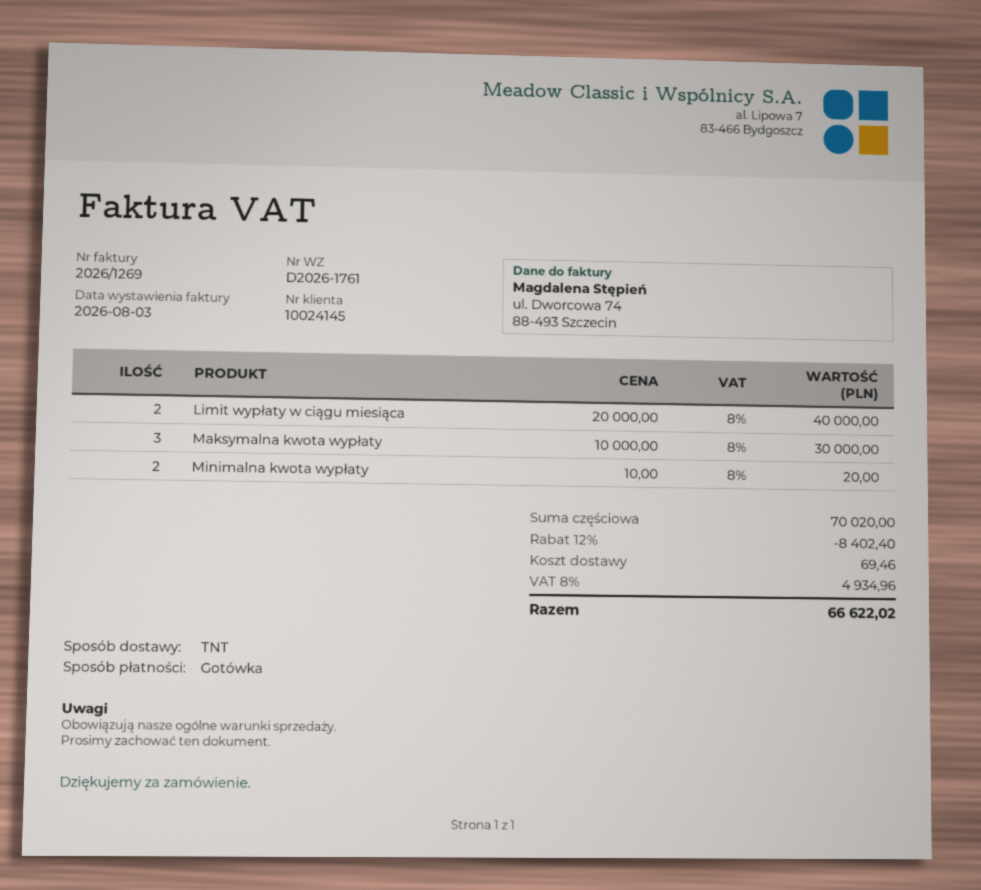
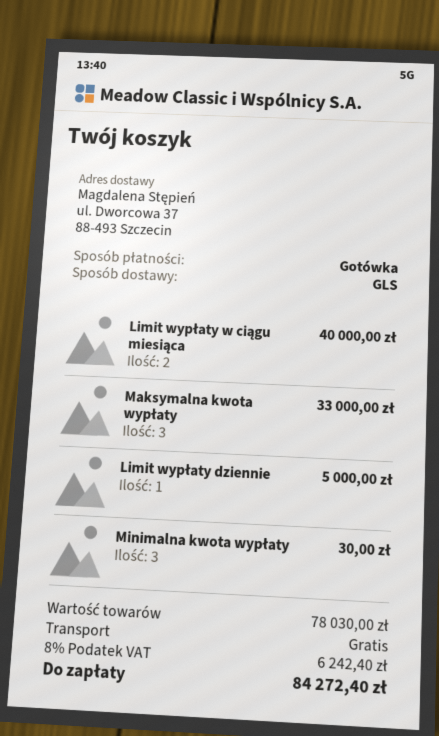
shipping method: TNT -> GLS
Maksymalna kwota wypłaty: 3 for 30000.00 -> 3 for 33000.00
Minimalna kwota wypłaty: 2 for 20.00 -> 3 for 30.00
Limit wypłaty dziennie: none -> 1 for 5000.00
subtotal: 70020.00 -> 78030.00
discount: 12% = 8402.40 -> none
shipping: 69.46 -> 0.00
tax: 8% = 4934.96 -> 8% = 6242.40
total: 66622.02 -> 84272.40

